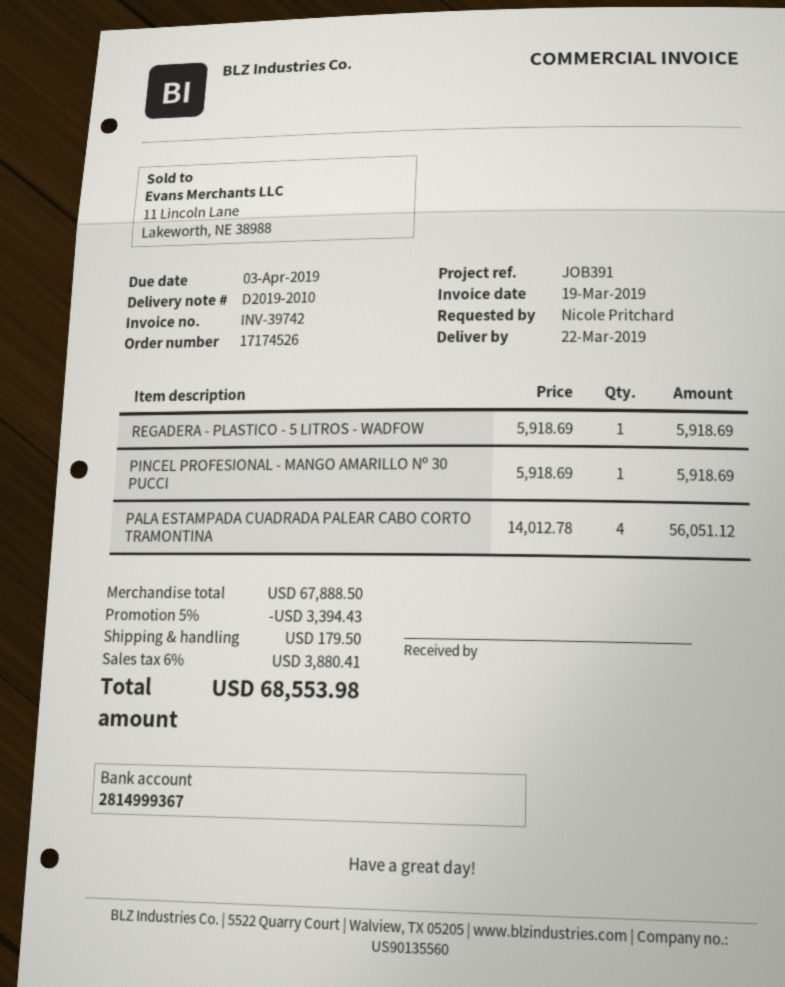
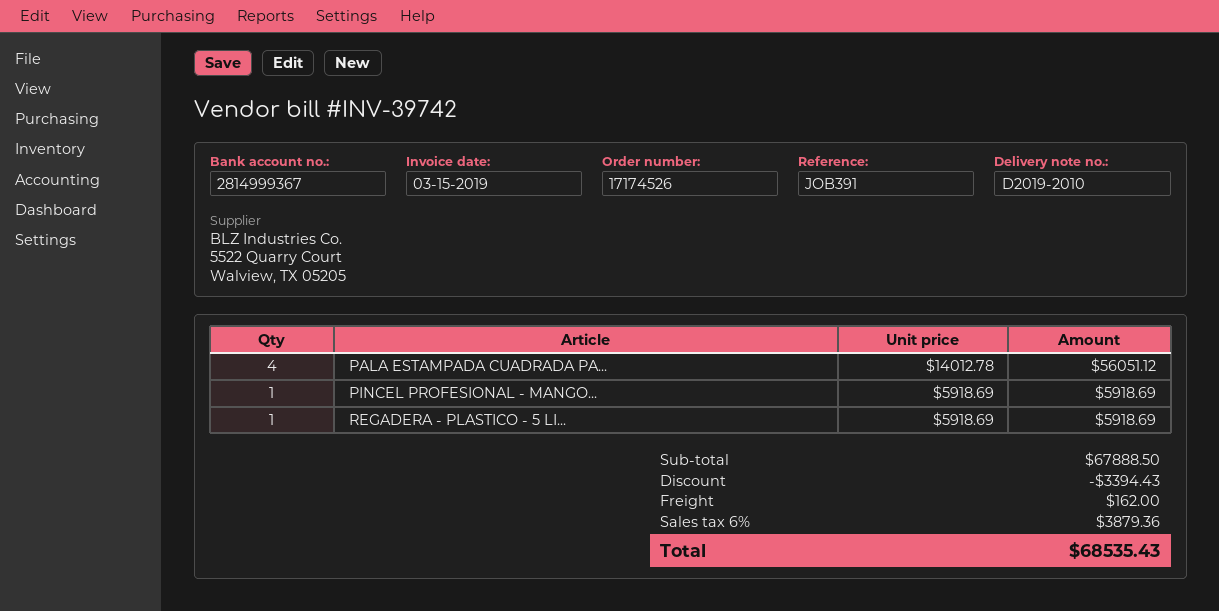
invoice date: 2019-03-19 -> 2019-03-15
shipping: 179.50 -> 162.00
tax: 6% = 3880.41 -> 6% = 3879.36
total: 68553.98 -> 68535.43

